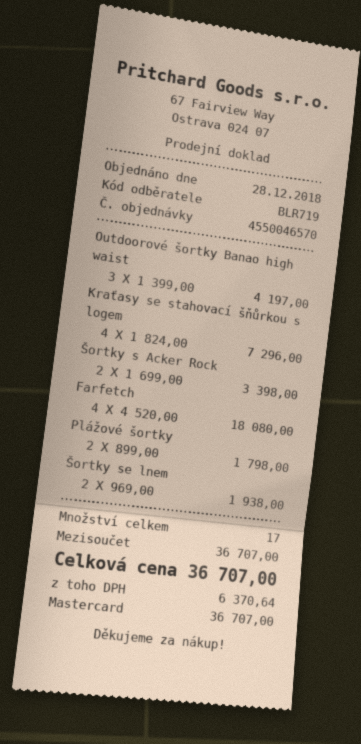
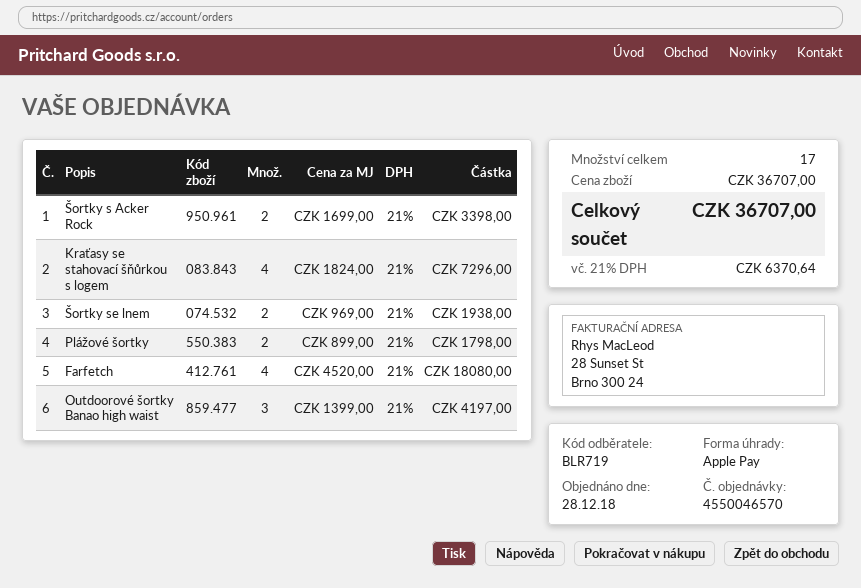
payment method: Mastercard -> Apple Pay

